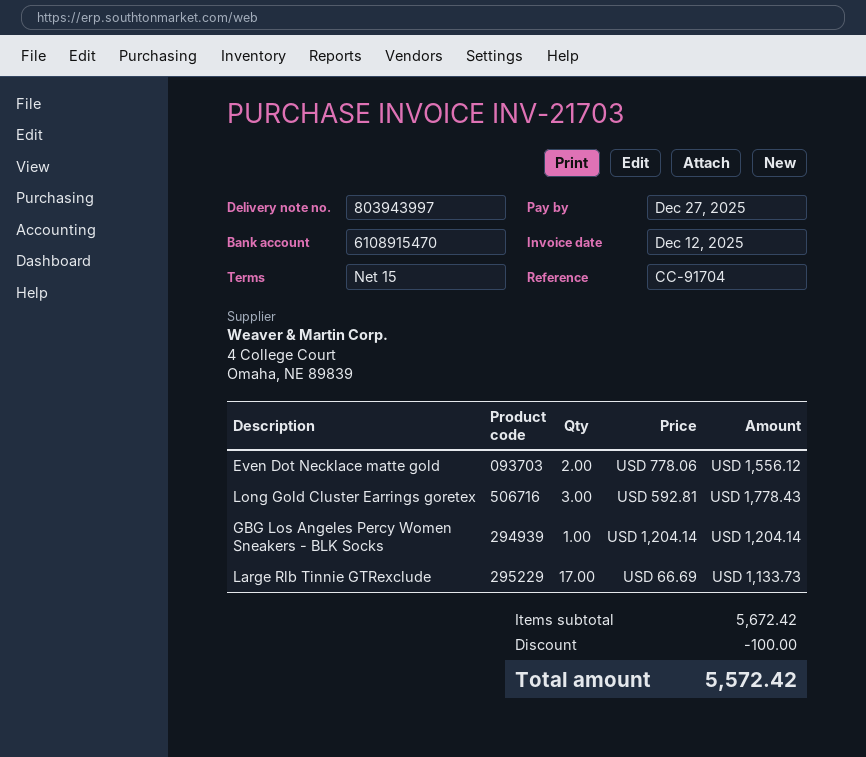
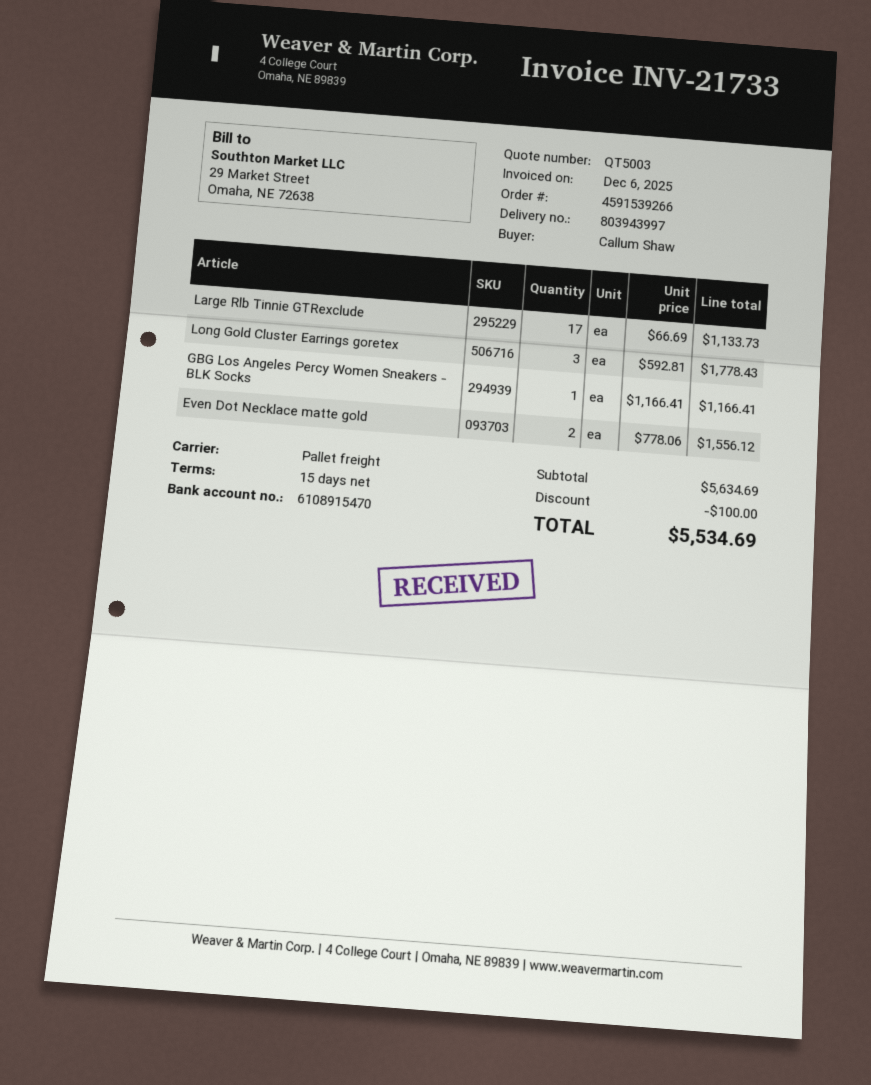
invoice number: INV-21703 -> INV-21733
invoice date: 2025-12-12 -> 2025-12-06
GBG Los Angeles Percy Women Sneakers - BLK Socks: 1 x 1204.14 = 1204.14 -> 1 x 1166.41 = 1166.41
subtotal: 5672.42 -> 5634.69
total: 5572.42 -> 5534.69

